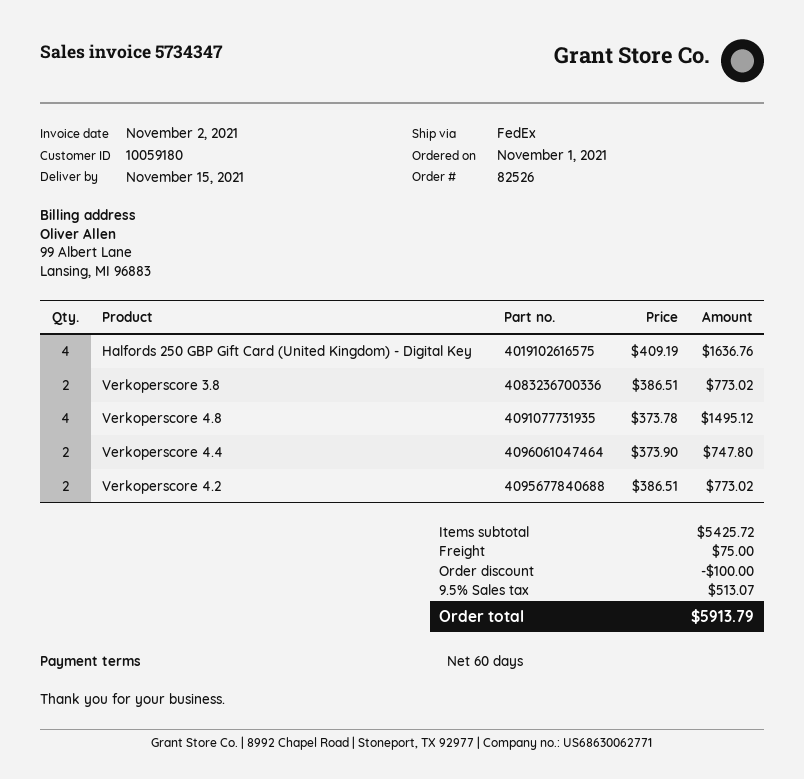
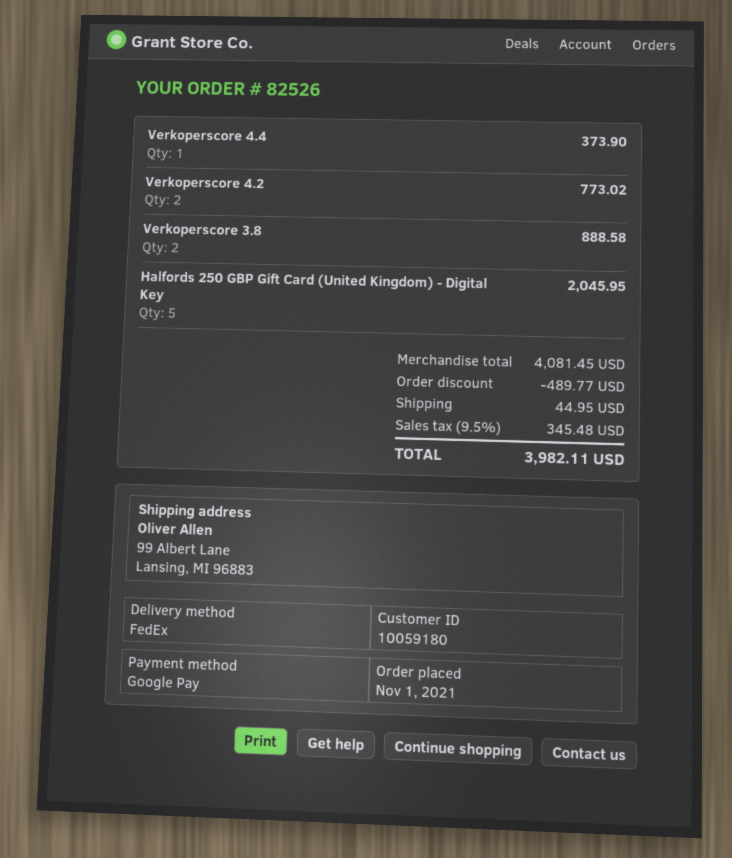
Halfords 250 GBP Gift Card (United Kingdom) - Digital Key: 4 for 1636.76 -> 5 for 2045.95
Verkoperscore 3.8: 2 for 773.02 -> 2 for 888.58
Verkoperscore 4.8: 4 for 1495.12 -> none
Verkoperscore 4.4: 2 for 747.80 -> 1 for 373.90
subtotal: 5425.72 -> 4081.45
discount: 100.00 -> 489.77
shipping: 75.00 -> 44.95
tax: 9.5% = 513.07 -> 9.5% = 345.48
total: 5913.79 -> 3982.11

